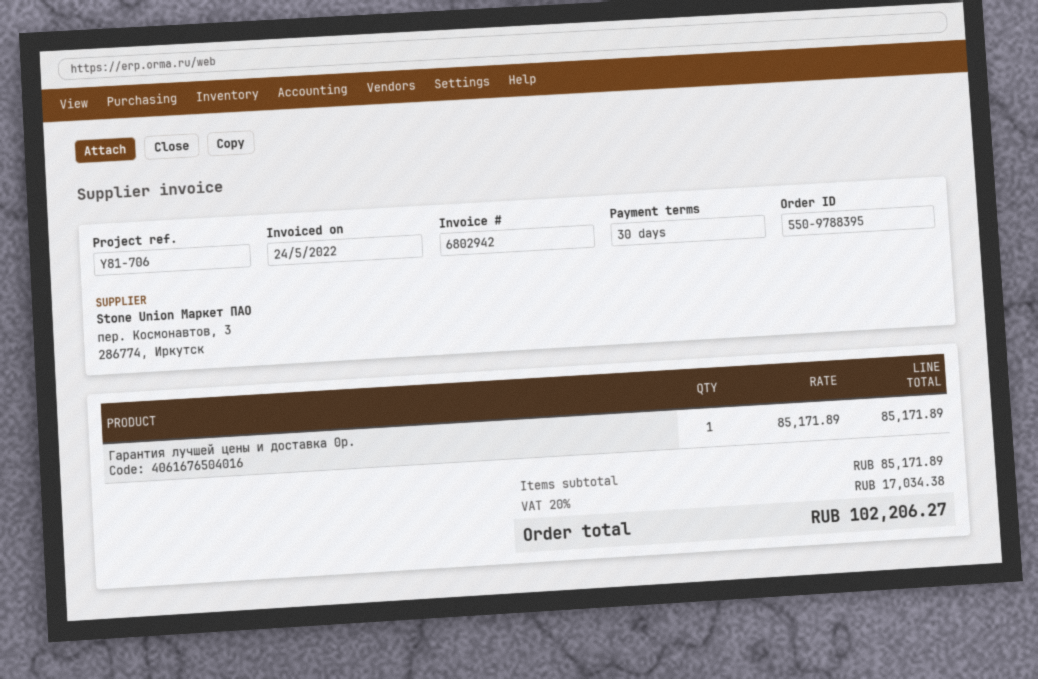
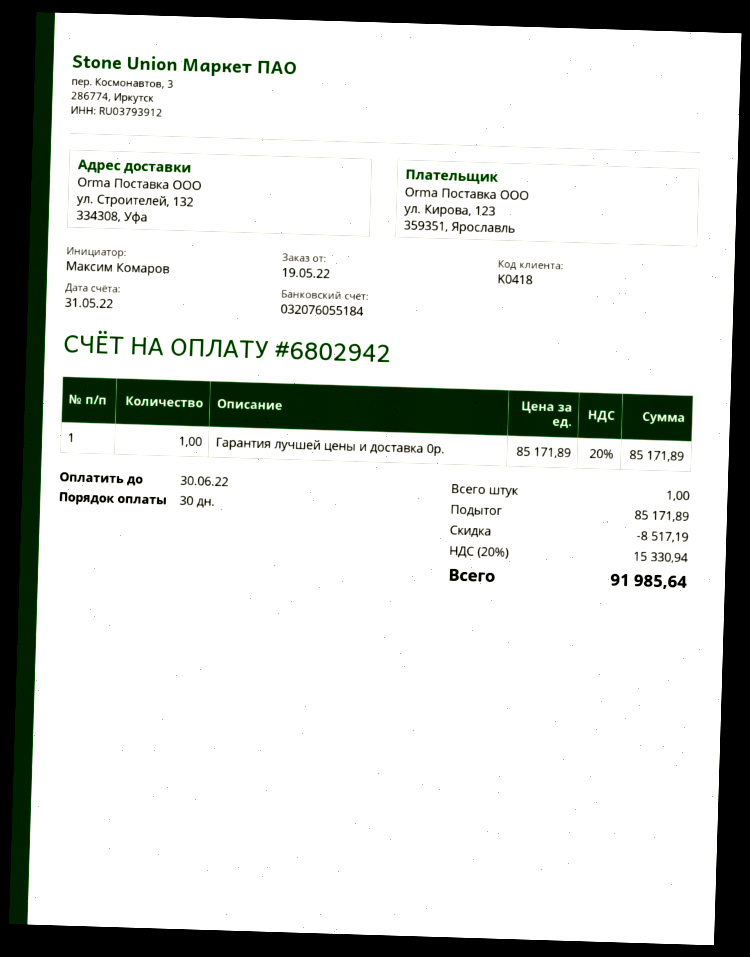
invoice date: 2022-05-24 -> 2022-05-31
discount: none -> 8517.19
tax: 20% = 17034.38 -> 20% = 15330.94
total: 102206.27 -> 91985.64

